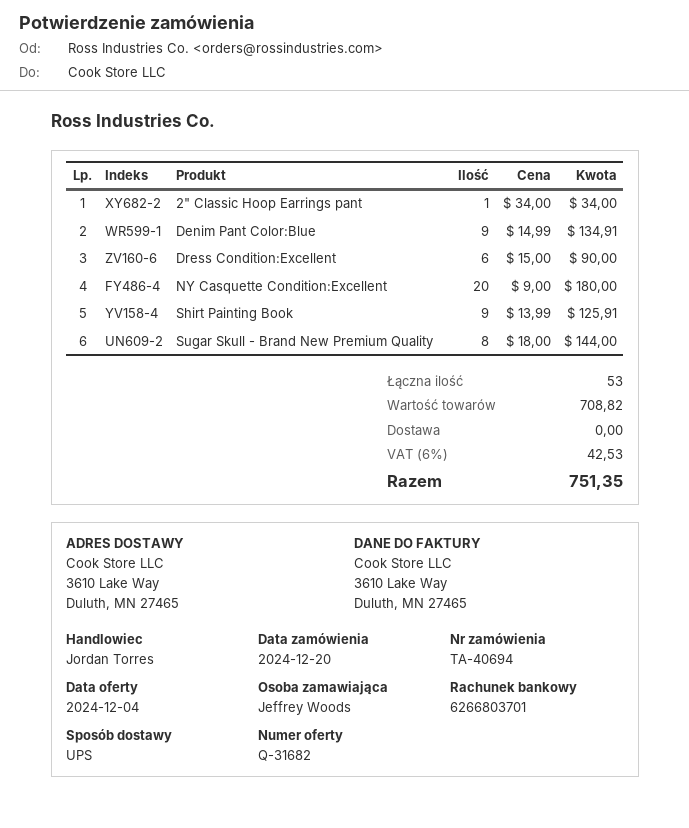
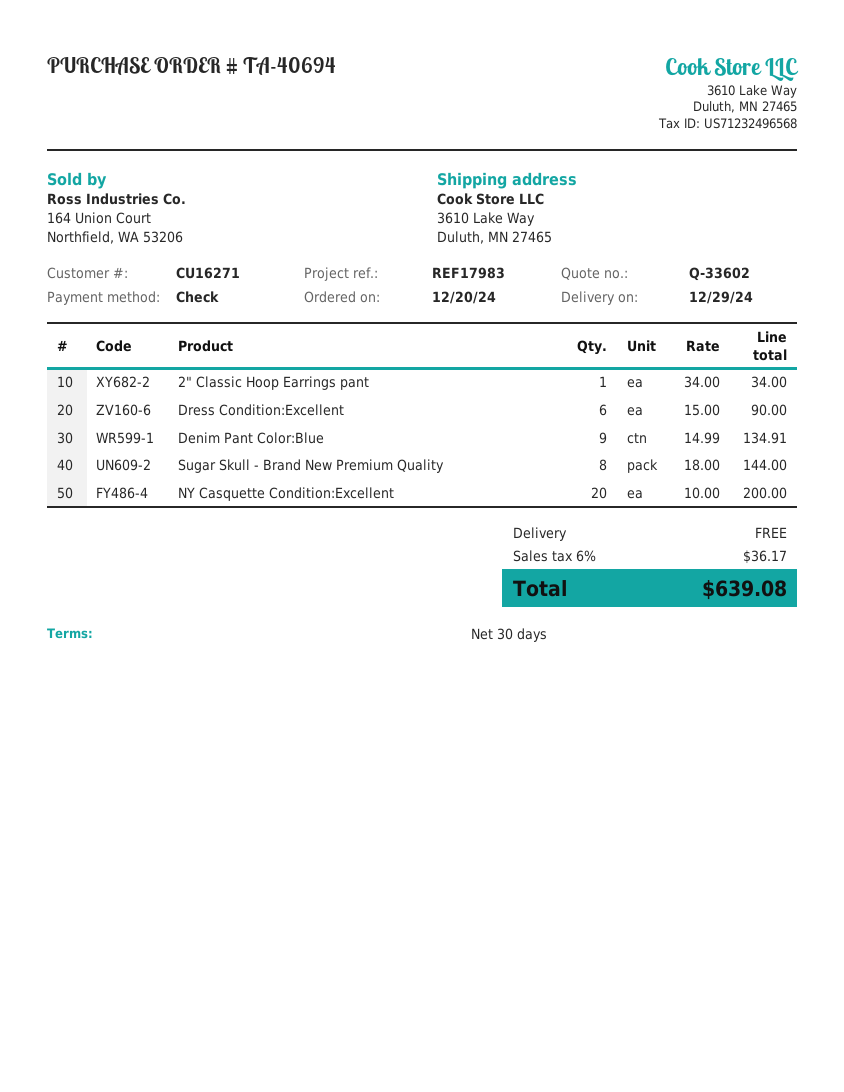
quote number: Q-31682 -> Q-33602
NY Casquette Condition:Excellent: 20 x 9.00 = 180.00 -> 20 x 10.00 = 200.00
Shirt Painting Book: 9 x 13.99 = 125.91 -> none
tax: 6% = 42.53 -> 6% = 36.17
total: 751.35 -> 639.08

